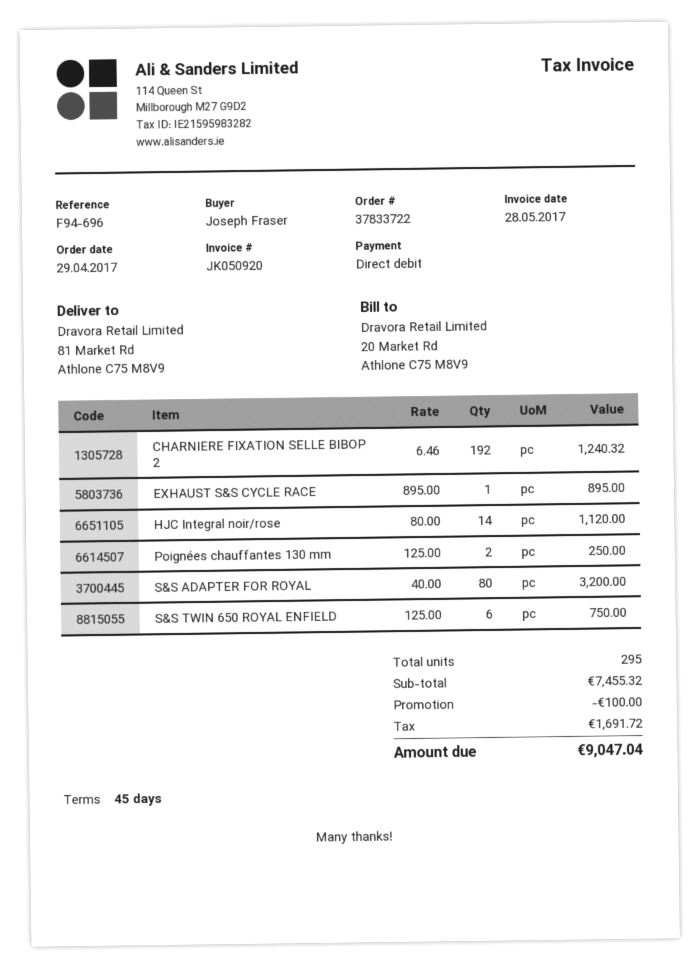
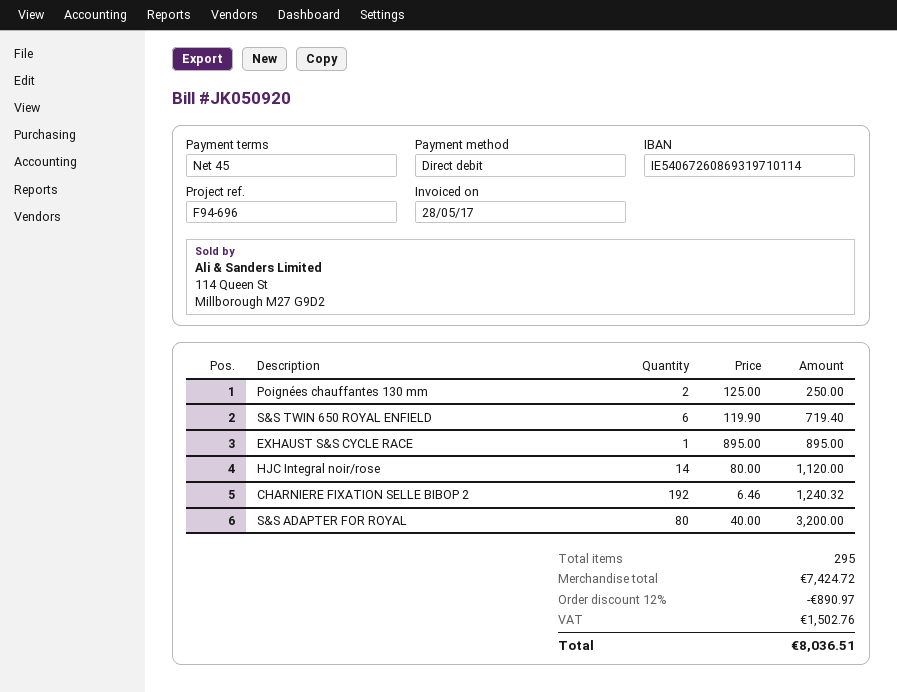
S&S TWIN 650 ROYAL ENFIELD: 6 x 125.00 = 750.00 -> 6 x 119.90 = 719.40
subtotal: 7455.32 -> 7424.72
discount: 100.00 -> 890.97
tax: 1691.72 -> 1502.76
total: 9047.04 -> 8036.51

